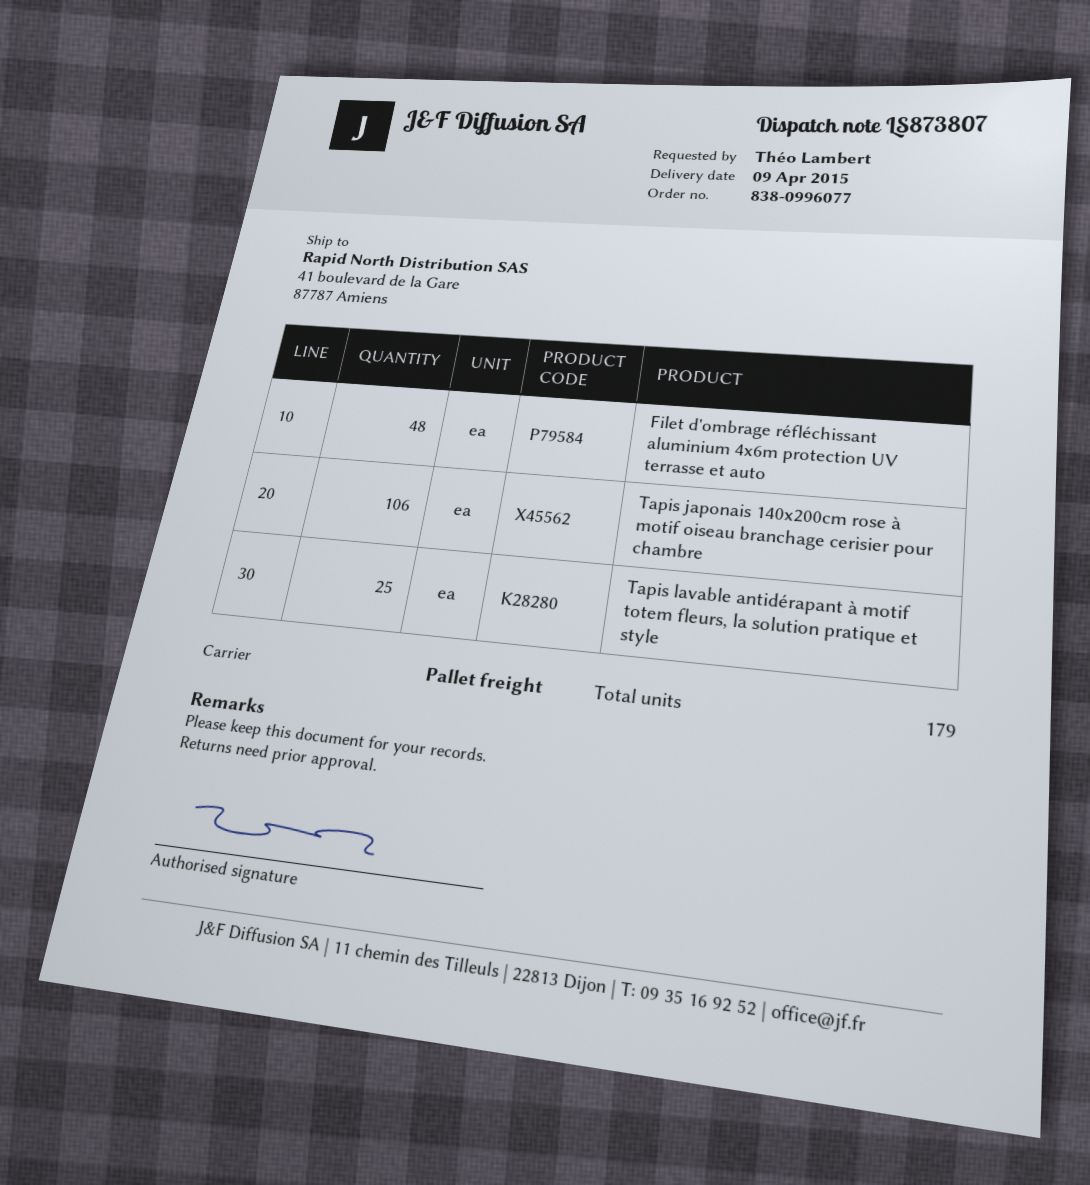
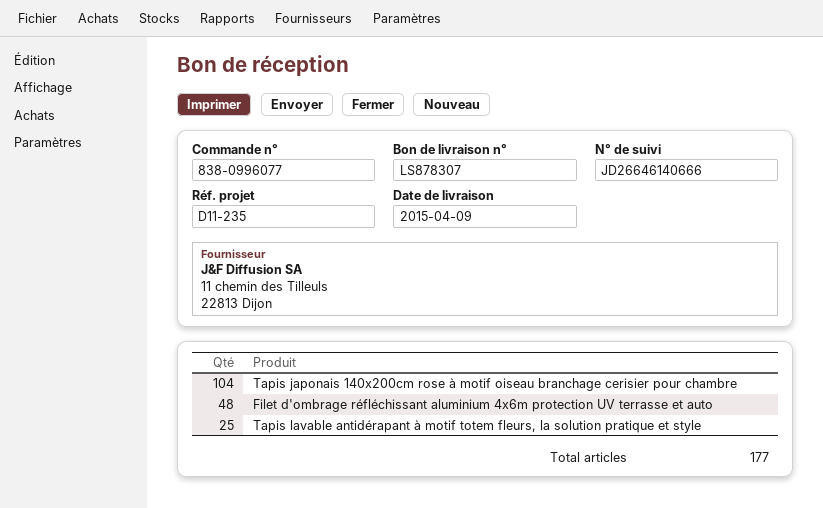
delivery note number: LS873807 -> LS878307
Tapis japonais 140x200cm rose à motif oiseau branchage cerisier pour chambre: 106 -> 104
total quantity: 179 -> 177

